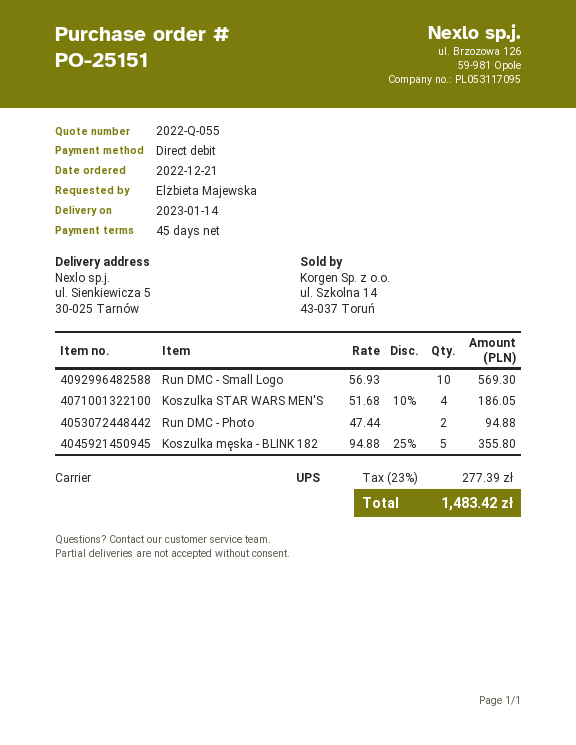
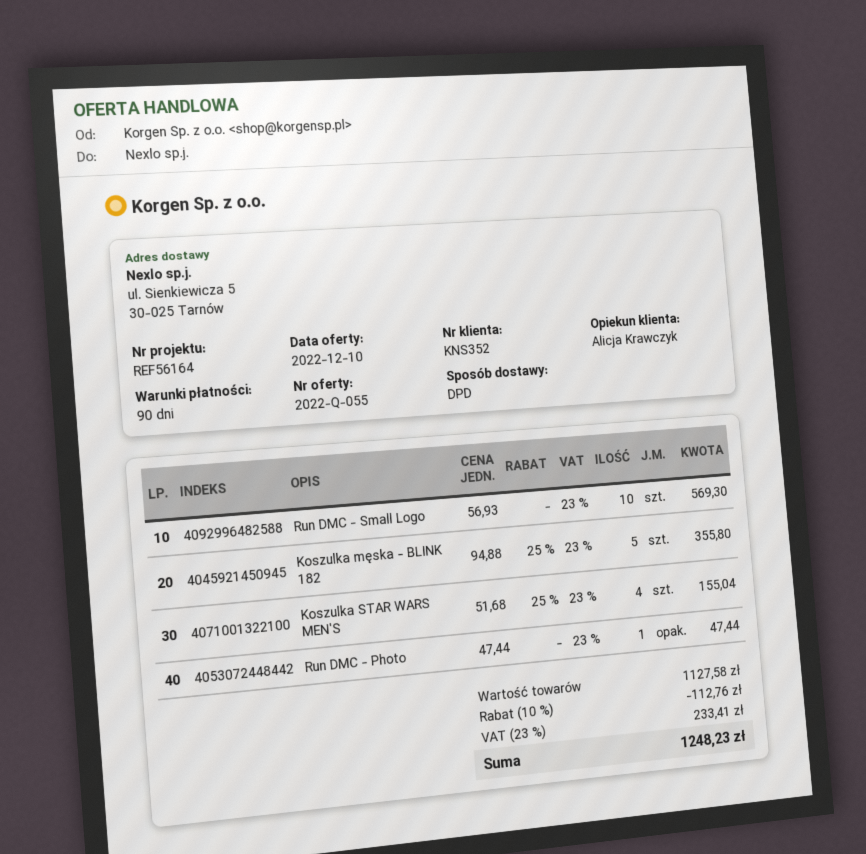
payment terms: 45 days -> 90 days
shipping method: UPS -> DPD
Koszulka STAR WARS MEN'S: 4 x 51.68 - 10% = 186.05 -> 4 x 51.68 - 25% = 155.04
Run DMC - Photo: 2 x 47.44 = 94.88 -> 1 x 47.44 = 47.44
discount: none -> 10% = 112.76
tax: 23% = 277.39 -> 23% = 233.41
total: 1483.42 -> 1248.23

